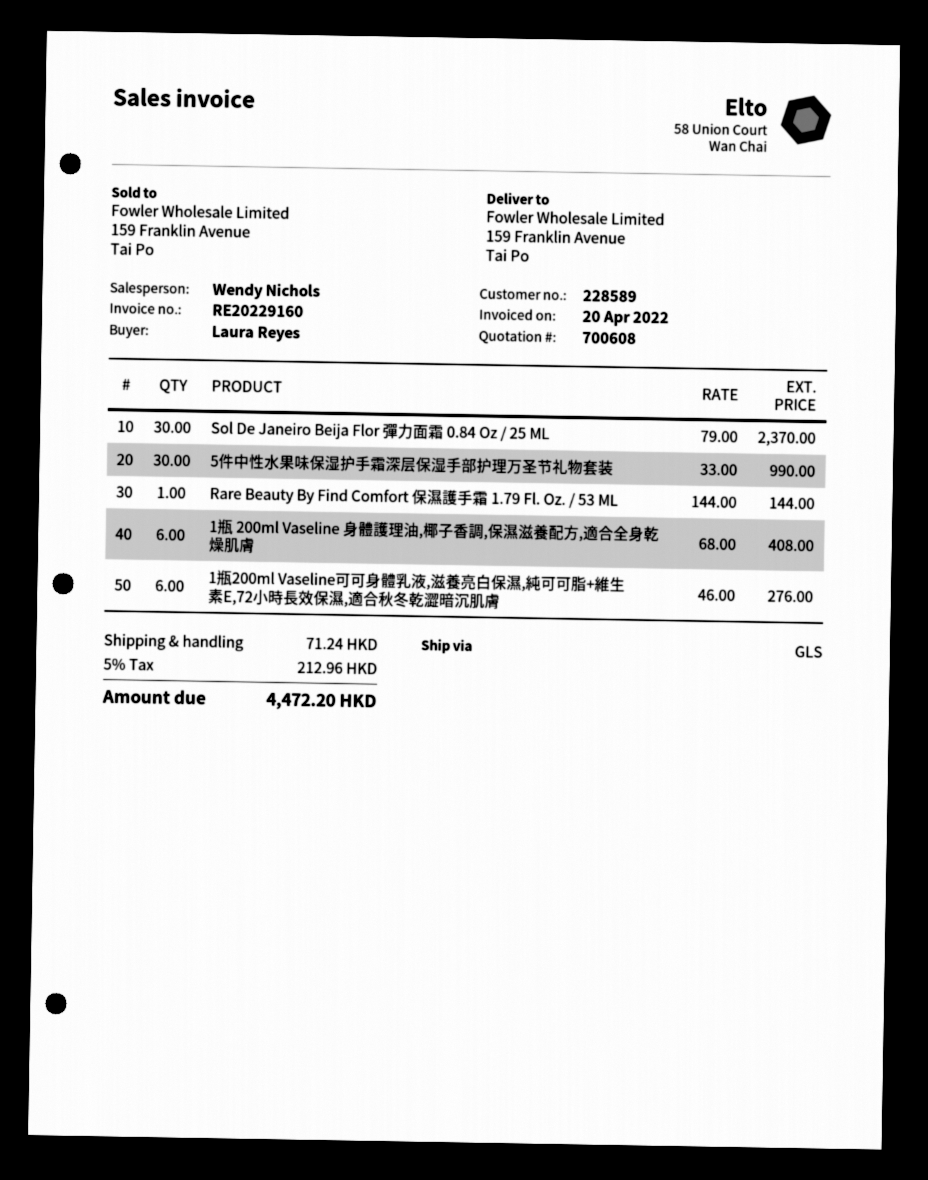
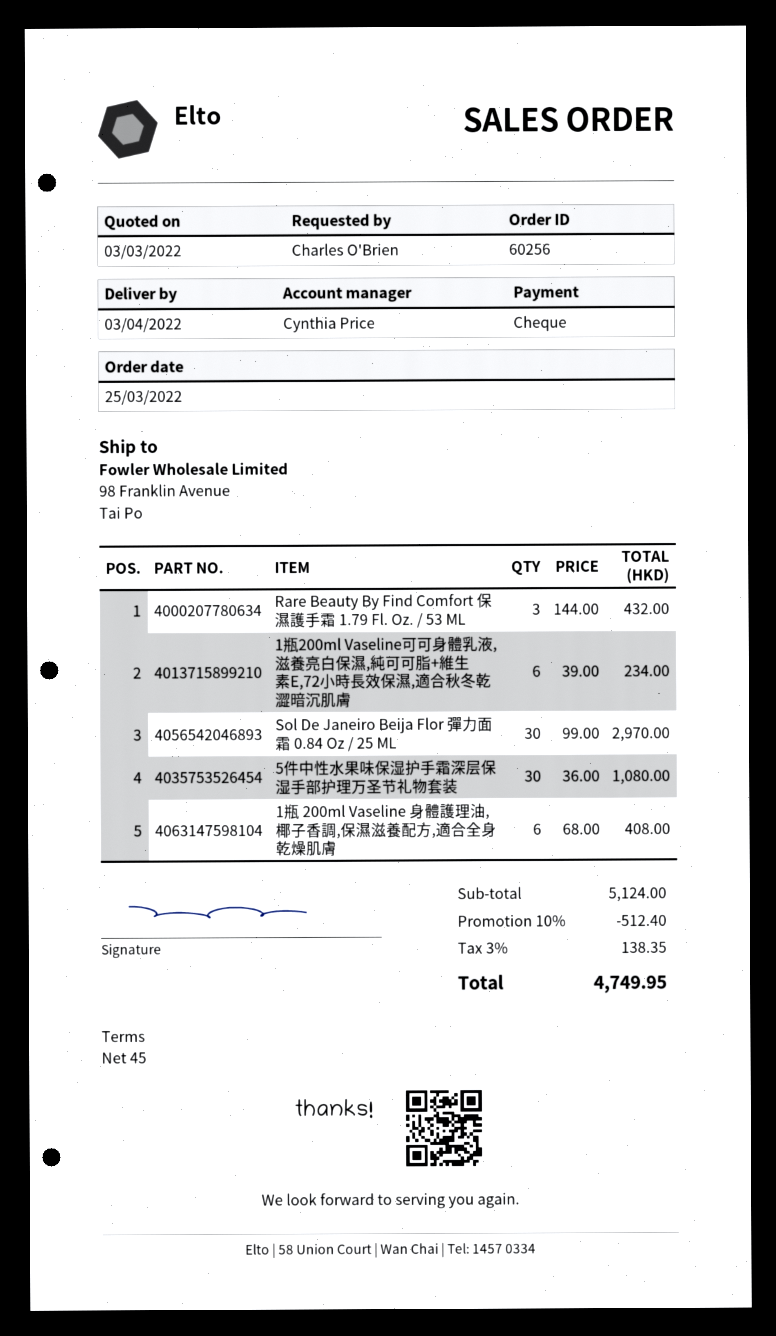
ordered by: Laura Reyes -> Charles O'Brien
sales rep: Wendy Nichols -> Cynthia Price
ship to: 159 Franklin Avenue, Tai Po -> 98 Franklin Avenue, Tai Po
Sol De Janeiro Beija Flor 彈力面霜 0.84 Oz / 25 ML: 30 x 79.00 = 2370.00 -> 30 x 99.00 = 2970.00
5件中性水果味保湿护手霜深层保湿手部护理万圣节礼物套装: 30 x 33.00 = 990.00 -> 30 x 36.00 = 1080.00
Rare Beauty By Find Comfort 保濕護手霜 1.79 Fl. Oz. / 53 ML: 1 x 144.00 = 144.00 -> 3 x 144.00 = 432.00
1瓶200ml Vaseline可可身體乳液,滋養亮白保濕,純可可脂+維生素E,72小時長效保濕,適合秋冬乾澀暗沉肌膚: 6 x 46.00 = 276.00 -> 6 x 39.00 = 234.00
discount: none -> 10% = 512.40
shipping: 71.24 -> none
tax: 5% = 212.96 -> 3% = 138.35
total: 4472.20 -> 4749.95

